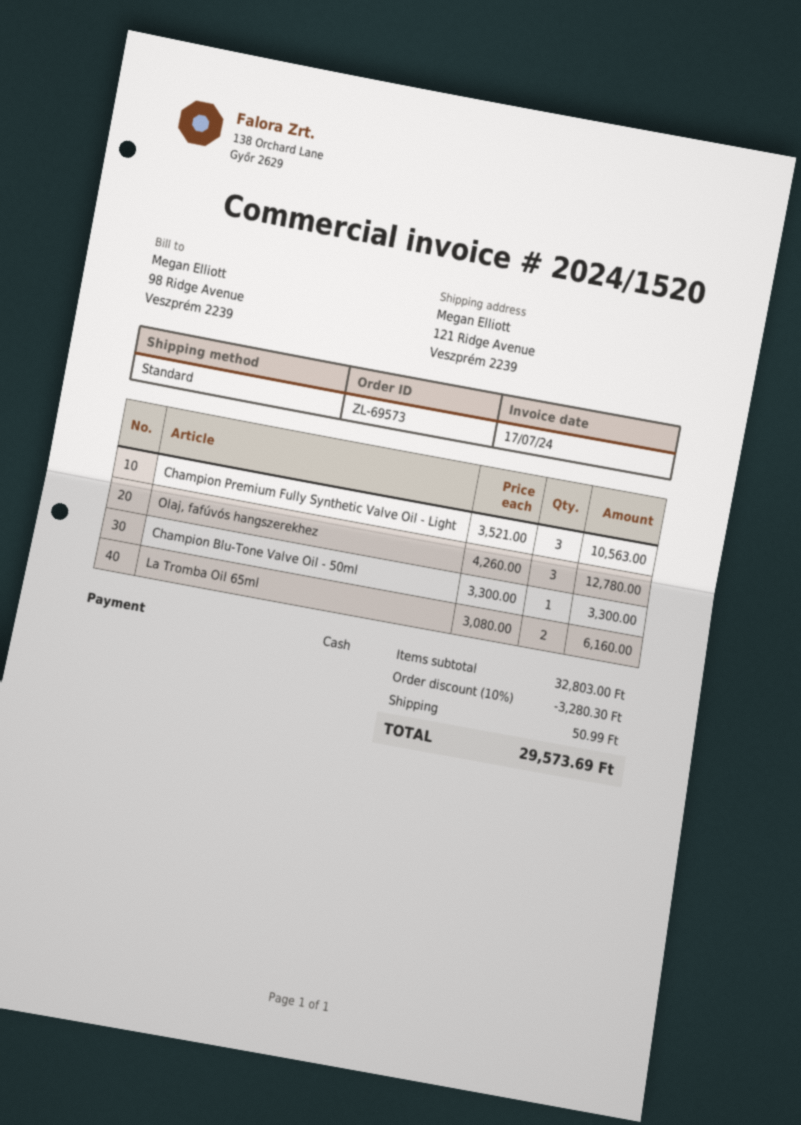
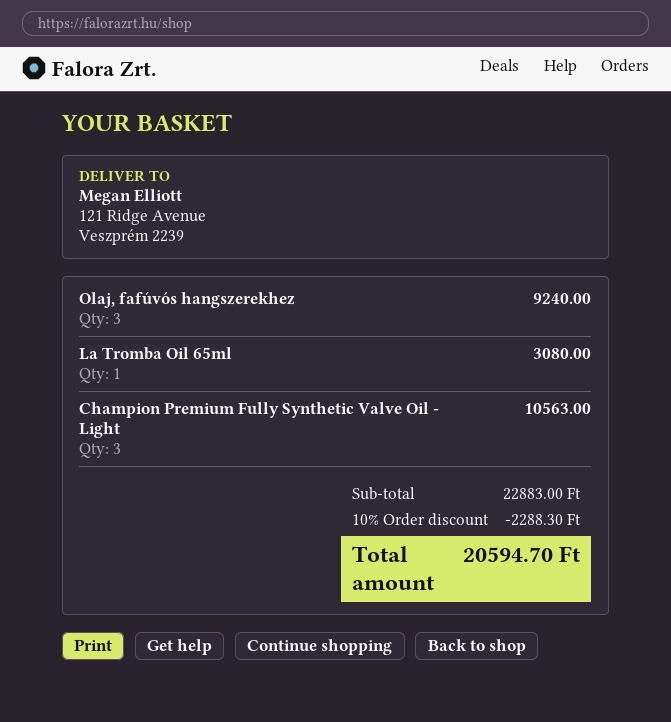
Olaj, fafúvós hangszerekhez: 3 for 12780.00 -> 3 for 9240.00
Champion Blu-Tone Valve Oil - 50ml: 1 for 3300.00 -> none
La Tromba Oil 65ml: 2 for 6160.00 -> 1 for 3080.00
subtotal: 32803.00 -> 22883.00
discount: 10% = 3280.30 -> 10% = 2288.30
shipping: 50.99 -> none
total: 29573.69 -> 20594.70

